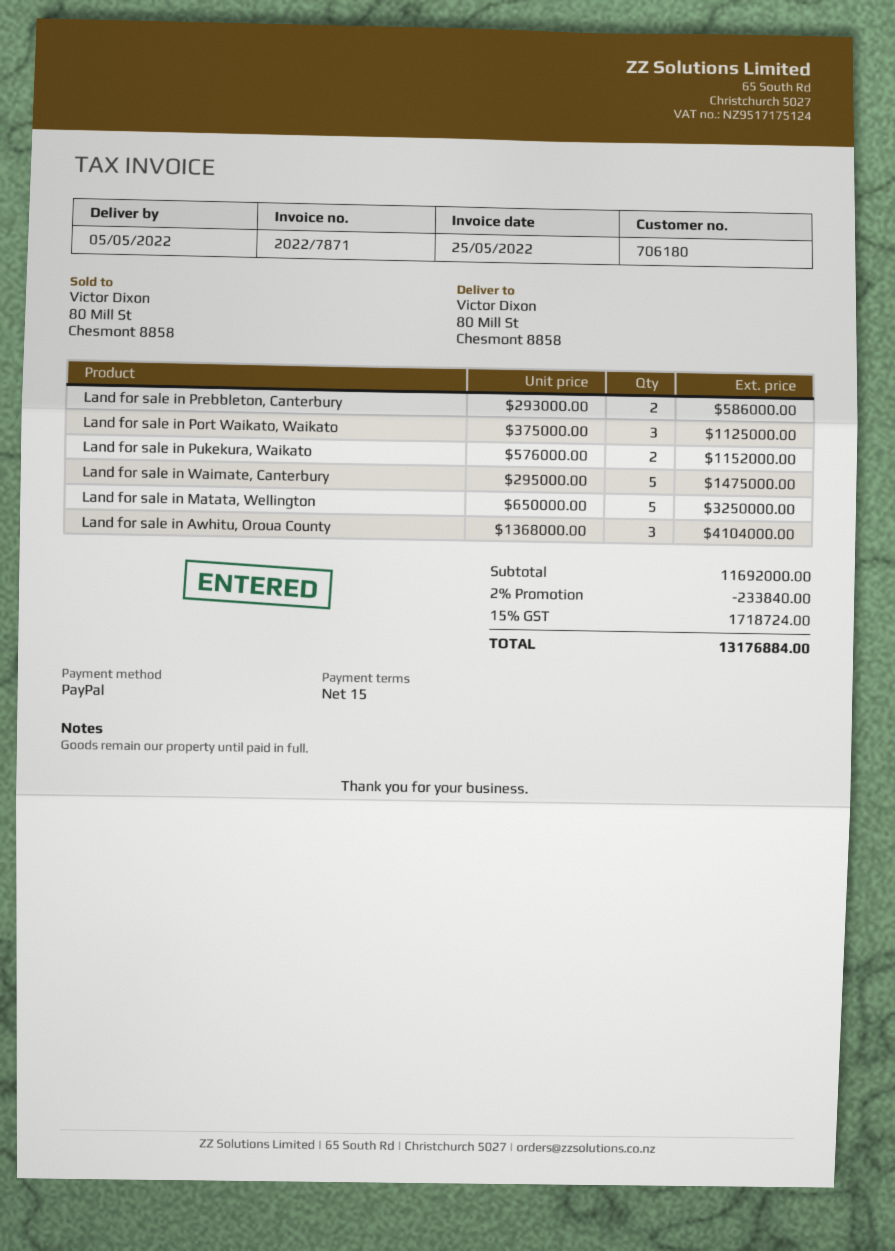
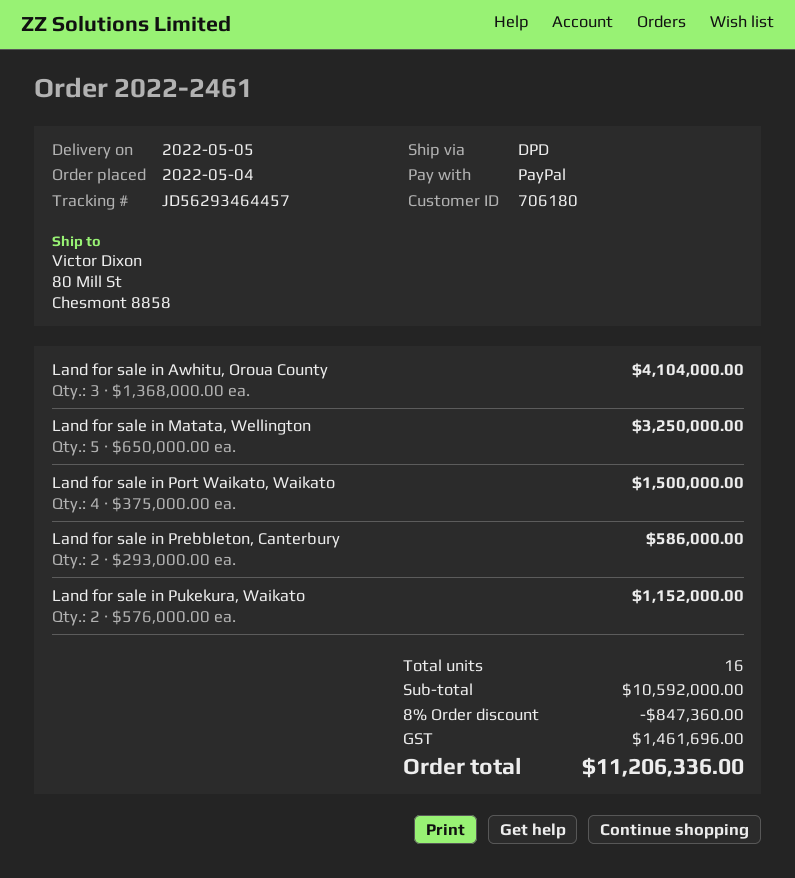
Land for sale in Port Waikato, Waikato: 3 x 375000.00 = 1125000.00 -> 4 x 375000.00 = 1500000.00
Land for sale in Waimate, Canterbury: 5 x 295000.00 = 1475000.00 -> none
subtotal: 11692000.00 -> 10592000.00
discount: 2% = 233840.00 -> 8% = 847360.00
tax: 1718724.00 -> 1461696.00
total: 13176884.00 -> 11206336.00

